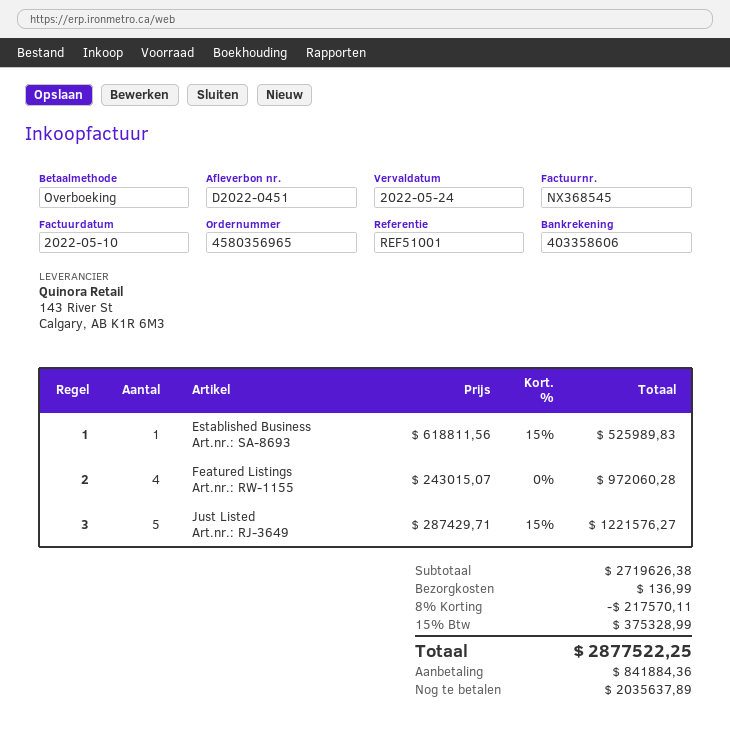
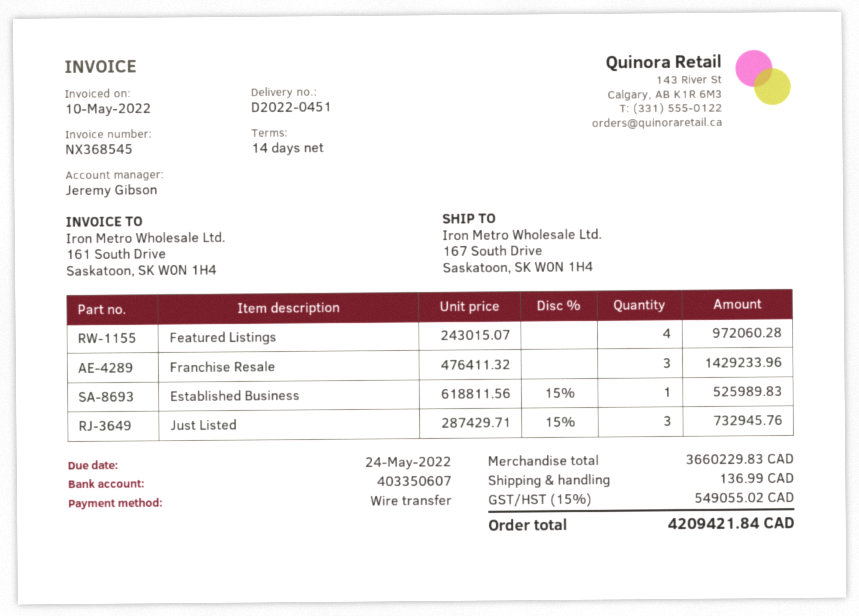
bank account: 403358606 -> 403350607
Just Listed: 5 x 287429.71 - 15% = 1221576.27 -> 3 x 287429.71 - 15% = 732945.76
Franchise Resale: none -> 3 x 476411.32 = 1429233.96
subtotal: 2719626.38 -> 3660229.83
discount: 8% = 217570.11 -> none
tax: 15% = 375328.99 -> 15% = 549055.02
total: 2877522.25 -> 4209421.84

